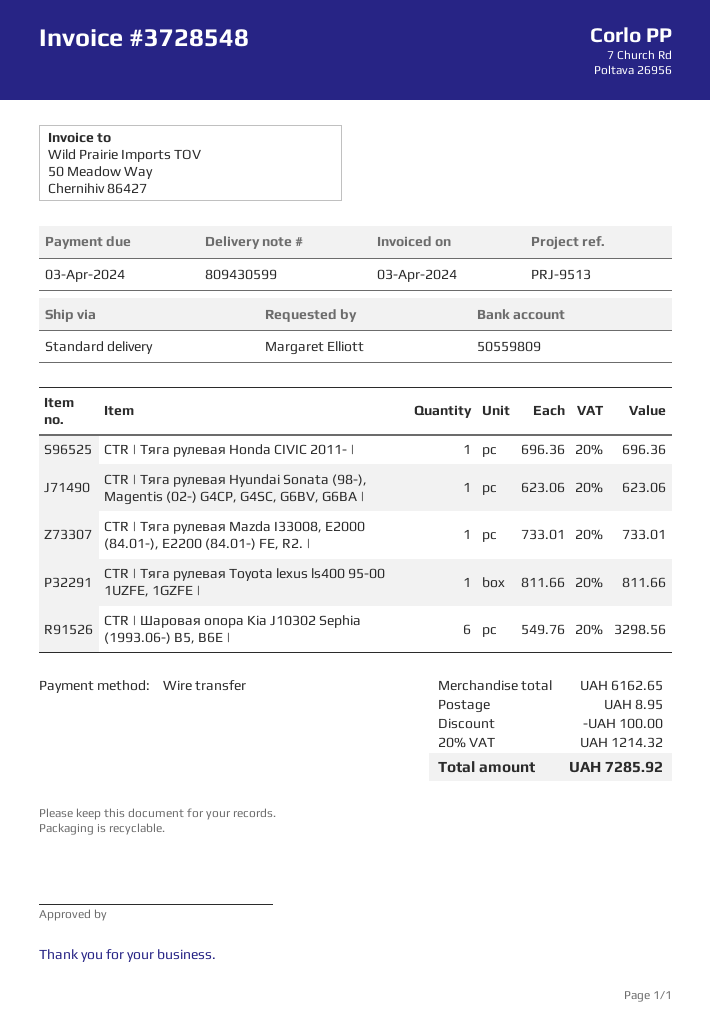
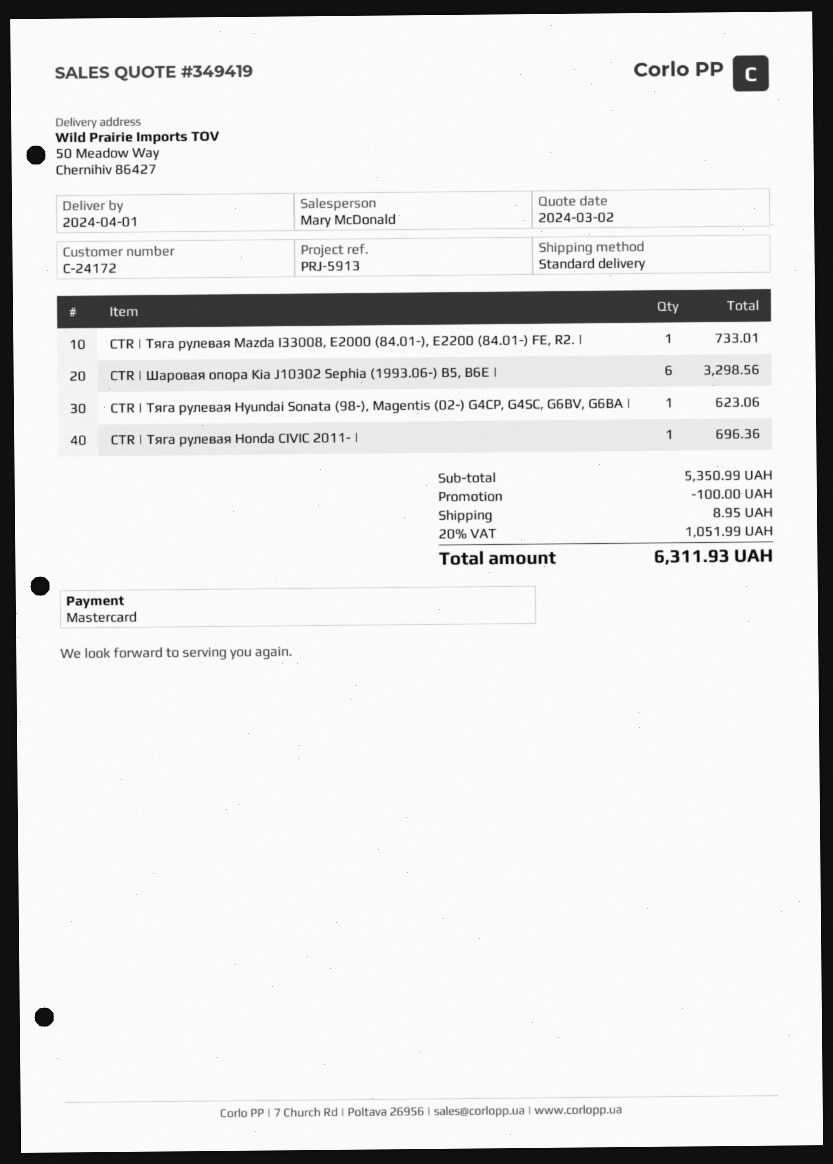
reference: PRJ-9513 -> PRJ-5913
payment method: bank transfer -> Mastercard
CTR | Тяга рулевая Toyota lexus ls400 95-00 1UZFE, 1GZFE |: 1 for 811.66 -> none
subtotal: 6162.65 -> 5350.99
tax: 20% = 1214.32 -> 20% = 1051.99
total: 7285.92 -> 6311.93

